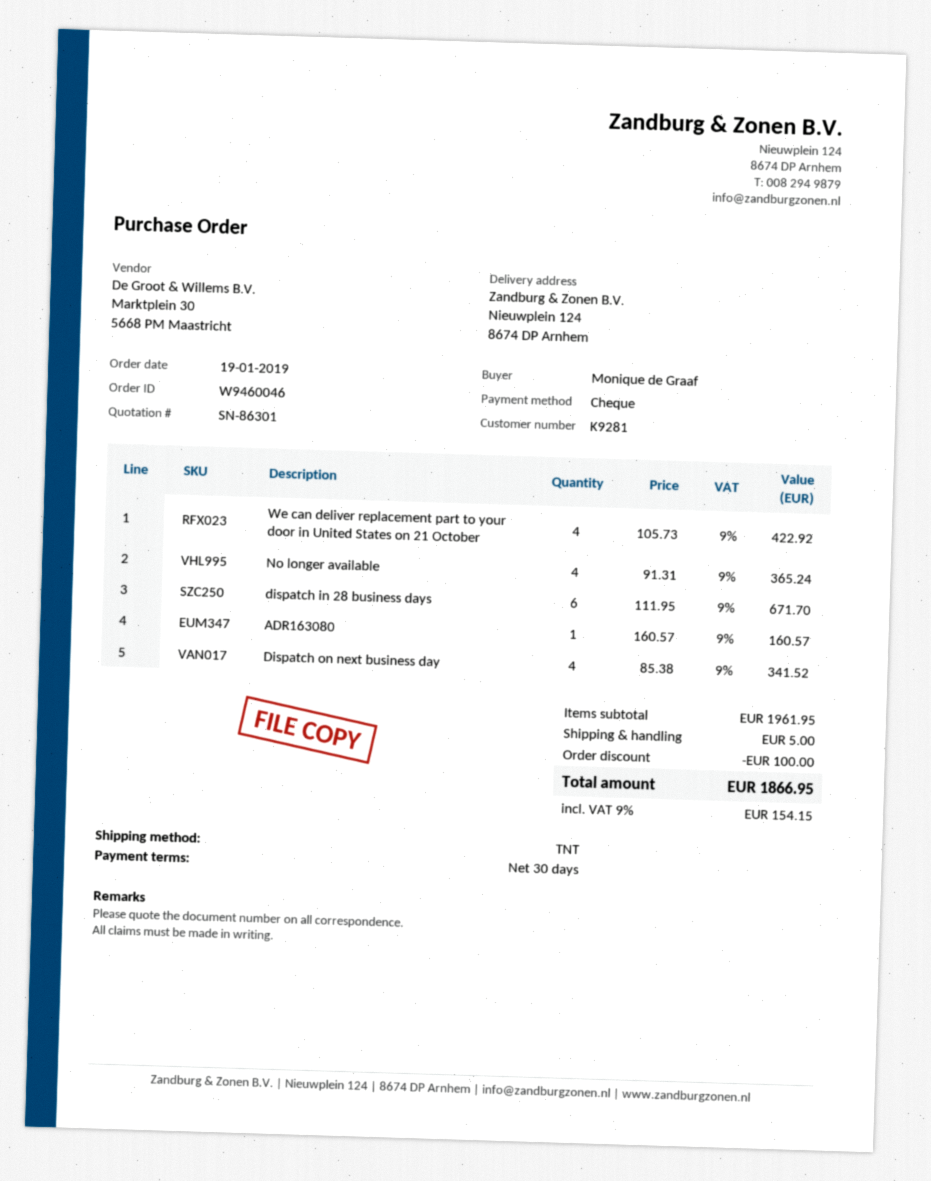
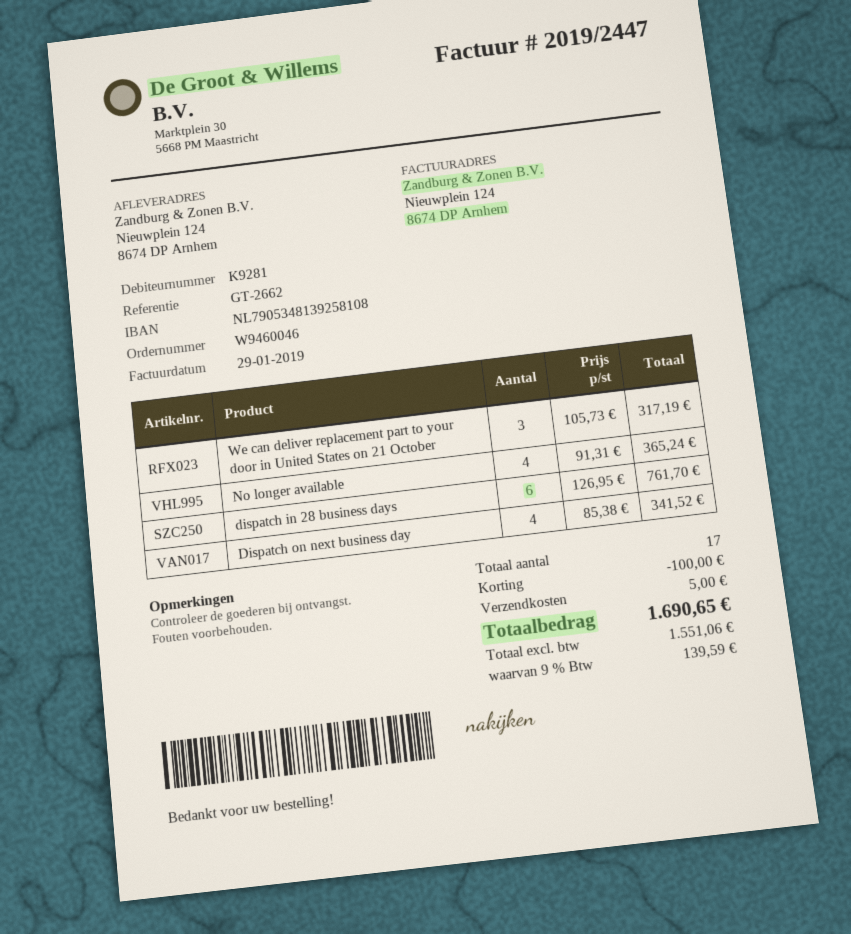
We can deliver replacement part to your door in United States on 21 October: 4 x 105.73 = 422.92 -> 3 x 105.73 = 317.19
dispatch in 28 business days: 6 x 111.95 = 671.70 -> 6 x 126.95 = 761.70
ADR163080: 1 x 160.57 = 160.57 -> none
tax: 9% = 154.15 -> 9% = 139.59
total: 1866.95 -> 1690.65

